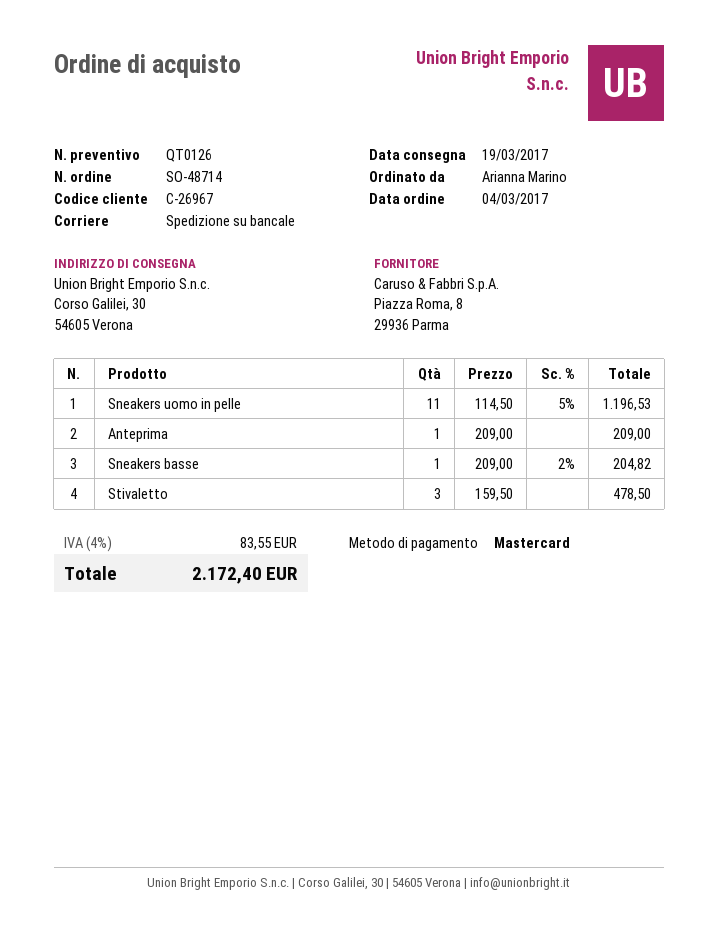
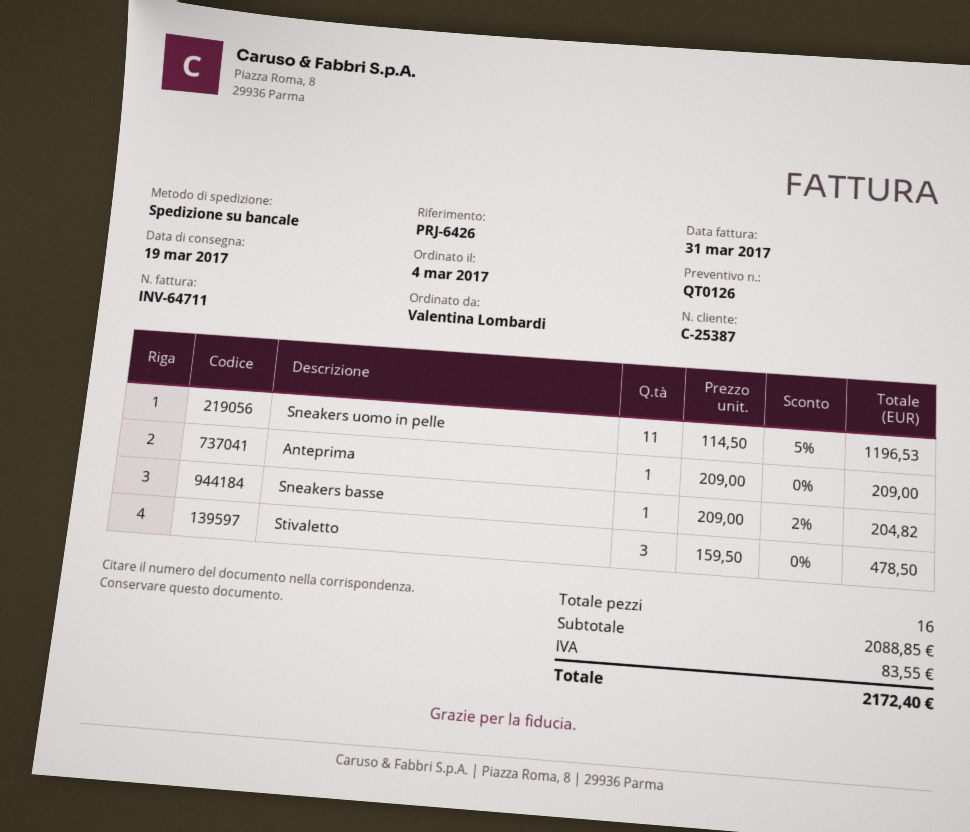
customer number: C-26967 -> C-25387
ordered by: Arianna Marino -> Valentina Lombardi

